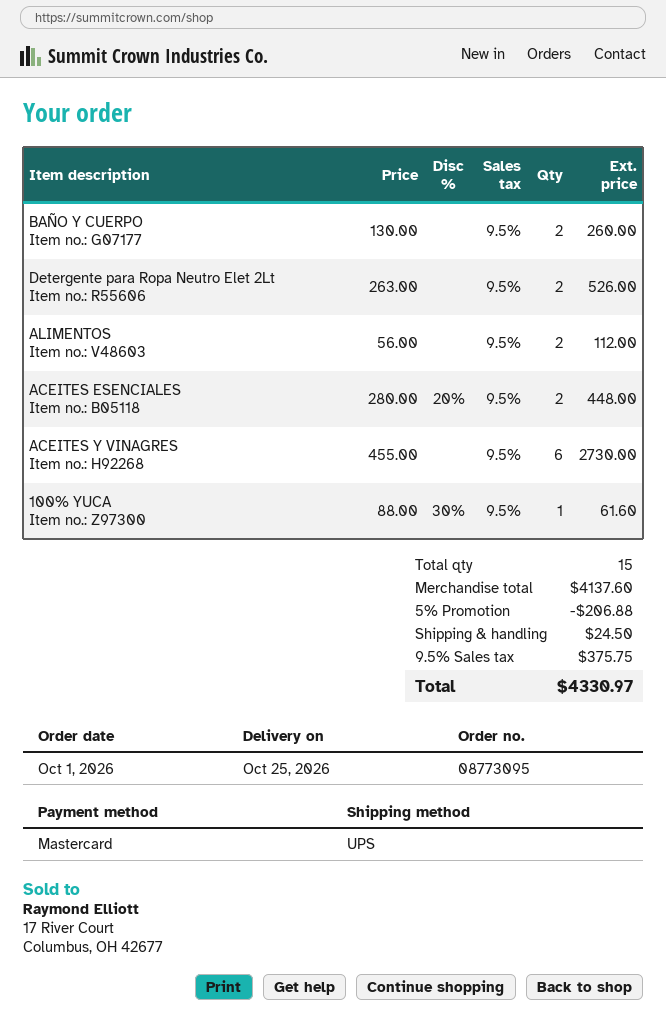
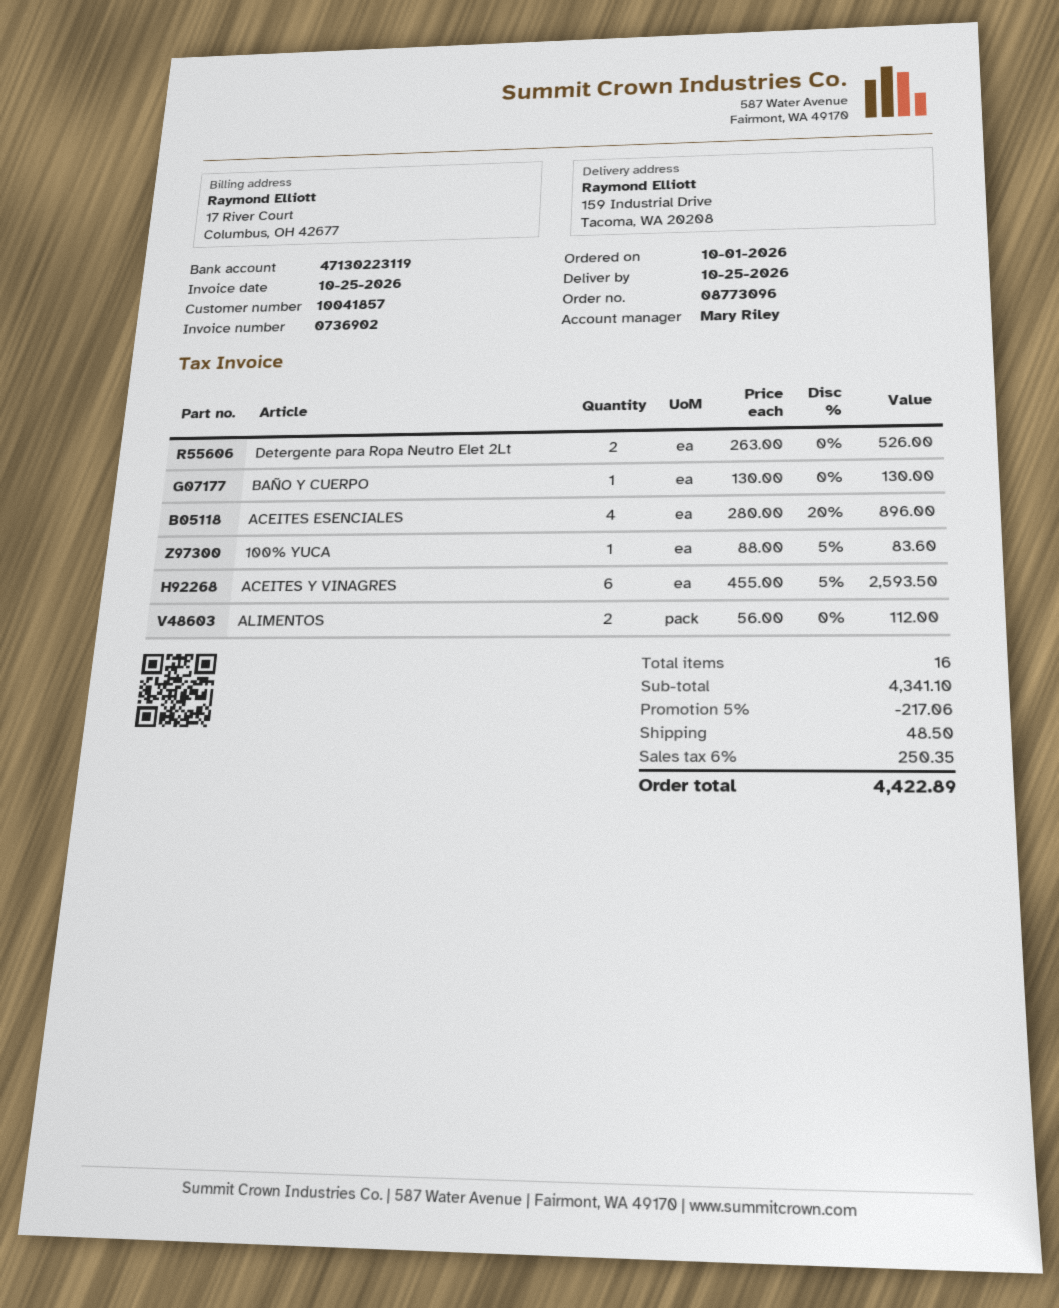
order number: 08773095 -> 08773096
BAÑO Y CUERPO: 2 x 130.00 = 260.00 -> 1 x 130.00 = 130.00
ACEITES ESENCIALES: 2 x 280.00 - 20% = 448.00 -> 4 x 280.00 - 20% = 896.00
ACEITES Y VINAGRES: 6 x 455.00 = 2730.00 -> 6 x 455.00 - 5% = 2593.50
100% YUCA: 1 x 88.00 - 30% = 61.60 -> 1 x 88.00 - 5% = 83.60
total quantity: 15 -> 16
subtotal: 4137.60 -> 4341.10
discount: 5% = 206.88 -> 5% = 217.06
shipping: 24.50 -> 48.50
tax: 9.5% = 375.75 -> 6% = 250.35
total: 4330.97 -> 4422.89

